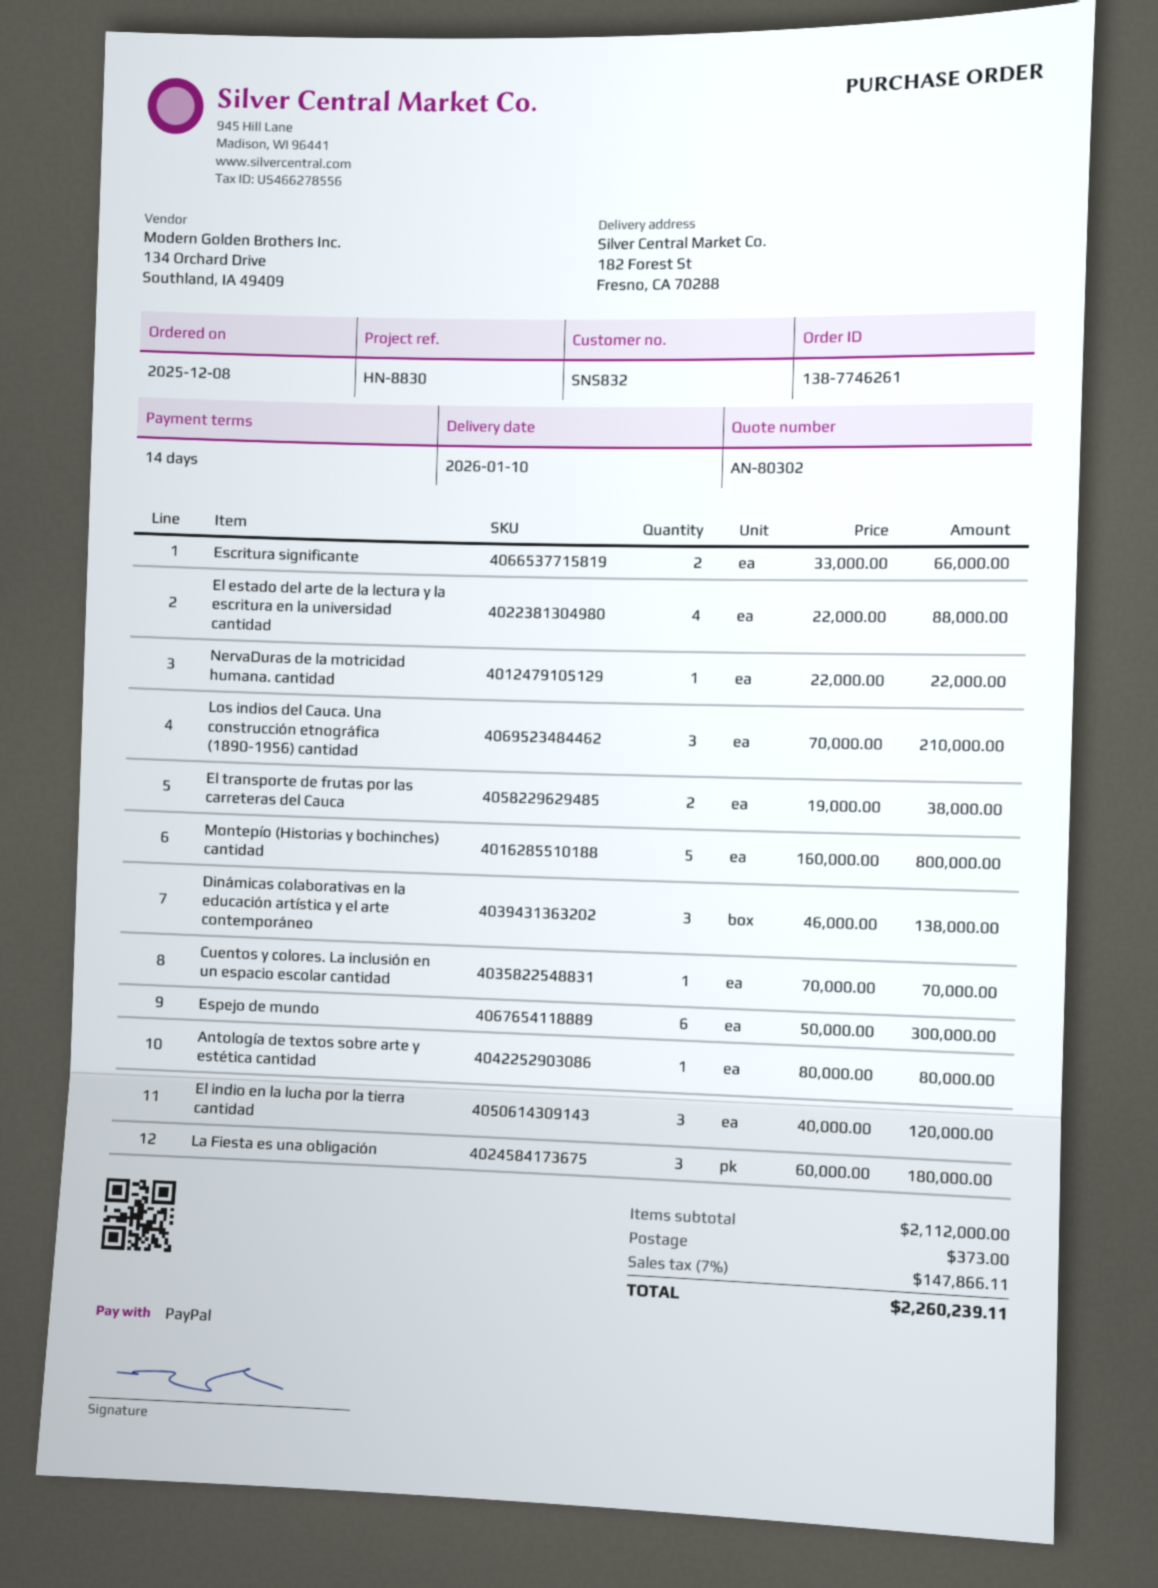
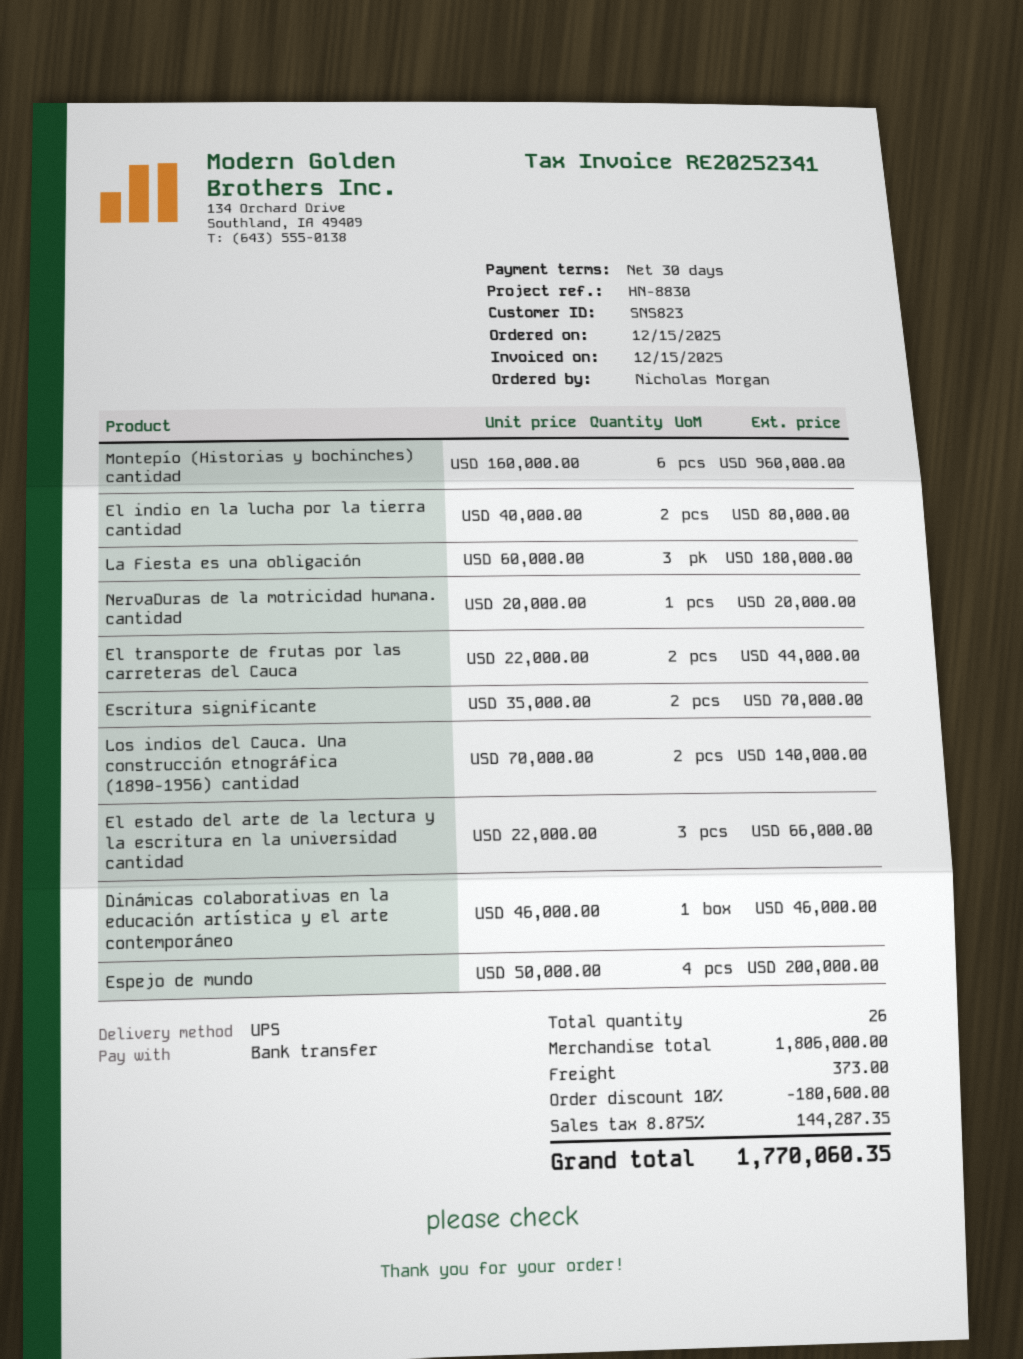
order date: 2025-12-08 -> 2025-12-15
payment terms: 14 days -> 30 days
customer number: SNS832 -> SNS823
payment method: PayPal -> bank transfer
Escritura significante: 2 x 33000.00 = 66000.00 -> 2 x 35000.00 = 70000.00
El estado del arte de la lectura y la escritura en la universidad cantidad: 4 x 22000.00 = 88000.00 -> 3 x 22000.00 = 66000.00
NervaDuras de la motricidad humana. cantidad: 1 x 22000.00 = 22000.00 -> 1 x 20000.00 = 20000.00
Los indios del Cauca. Una construcción etnográfica (1890-1956) cantidad: 3 x 70000.00 = 210000.00 -> 2 x 70000.00 = 140000.00
El transporte de frutas por las carreteras del Cauca: 2 x 19000.00 = 38000.00 -> 2 x 22000.00 = 44000.00
Montepío (Historias y bochinches) cantidad: 5 x 160000.00 = 800000.00 -> 6 x 160000.00 = 960000.00
Dinámicas colaborativas en la educación artística y el arte contemporáneo: 3 x 46000.00 = 138000.00 -> 1 x 46000.00 = 46000.00
Cuentos y colores. La inclusión en un espacio escolar cantidad: 1 x 70000.00 = 70000.00 -> none
Espejo de mundo: 6 x 50000.00 = 300000.00 -> 4 x 50000.00 = 200000.00
Antología de textos sobre arte y estética cantidad: 1 x 80000.00 = 80000.00 -> none
El indio en la lucha por la tierra cantidad: 3 x 40000.00 = 120000.00 -> 2 x 40000.00 = 80000.00
subtotal: 2112000.00 -> 1806000.00
discount: none -> 10% = 180600.00
tax: 7% = 147866.11 -> 8.875% = 144287.35
total: 2260239.11 -> 1770060.35

